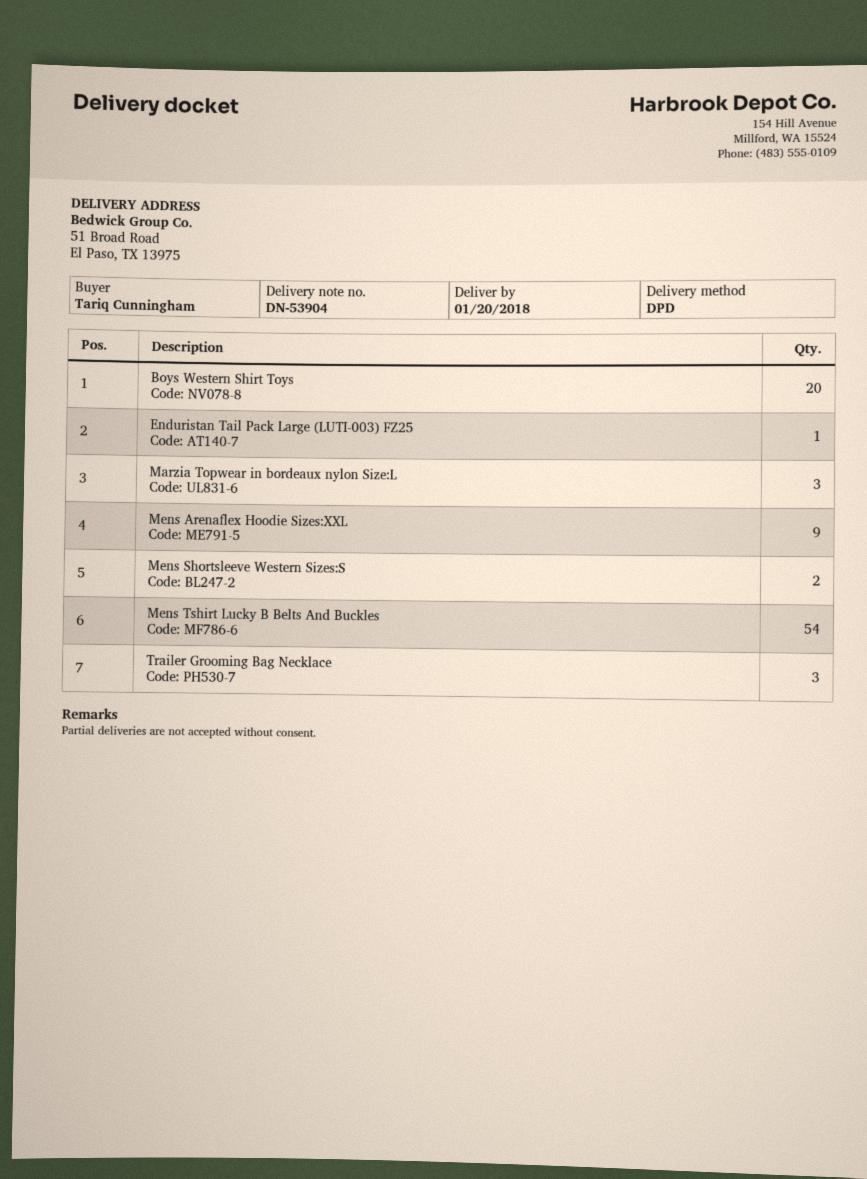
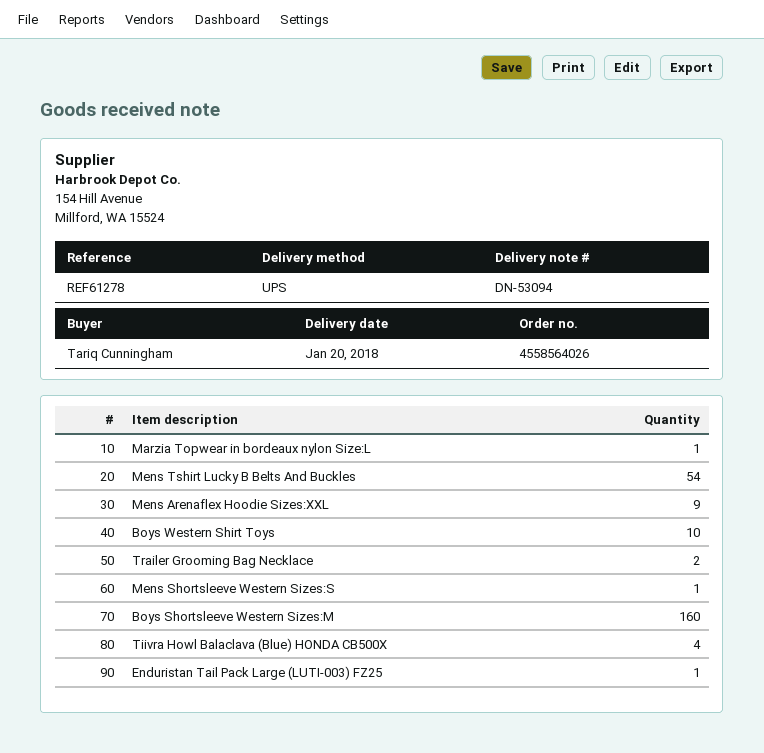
delivery note number: DN-53904 -> DN-53094
shipping method: DPD -> UPS
Boys Western Shirt Toys: 20 -> 10
Marzia Topwear in bordeaux nylon Size:L: 3 -> 1
Mens Shortsleeve Western Sizes:S: 2 -> 1
Trailer Grooming Bag Necklace: 3 -> 2
Boys Shortsleeve Western Sizes:M: none -> 160
Tiivra Howl Balaclava (Blue) HONDA CB500X: none -> 4

